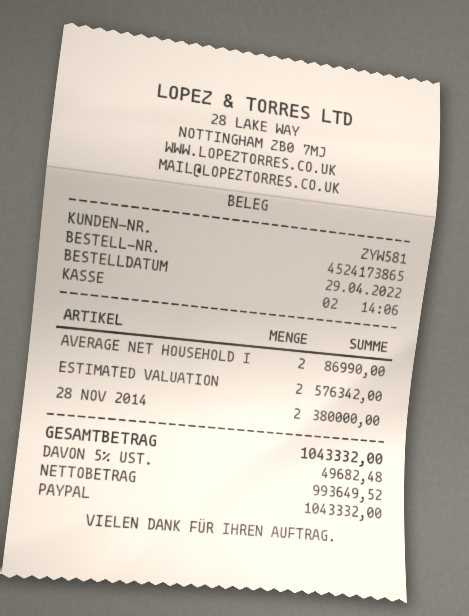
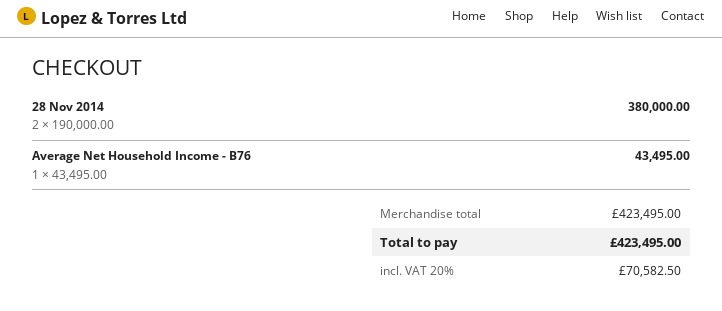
AVERAGE NET HOUSEHOLD I: 2 for 86990.00 -> 1 for 43495.00
ESTIMATED VALUATION: 2 for 576342.00 -> none
tax: 5% = 49682.48 -> 20% = 70582.50
total: 1043332.00 -> 423495.00

